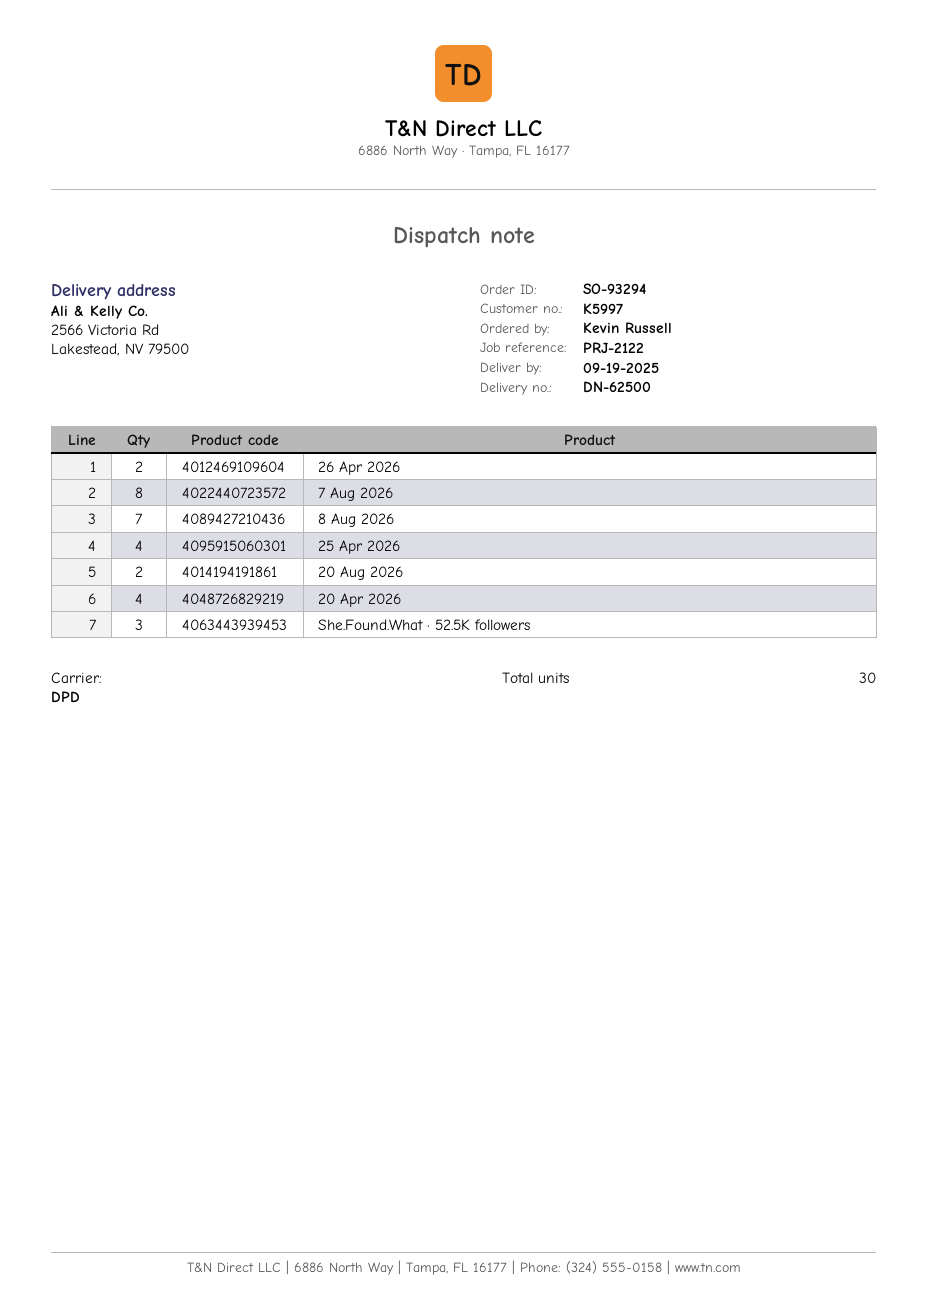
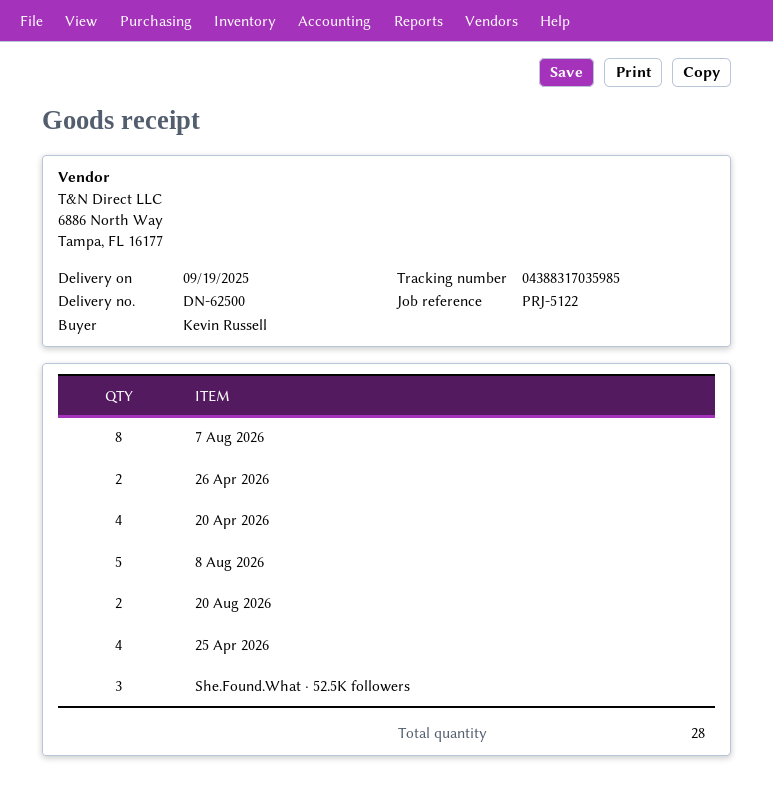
reference: PRJ-2122 -> PRJ-5122
8 Aug 2026: 7 -> 5
total quantity: 30 -> 28

